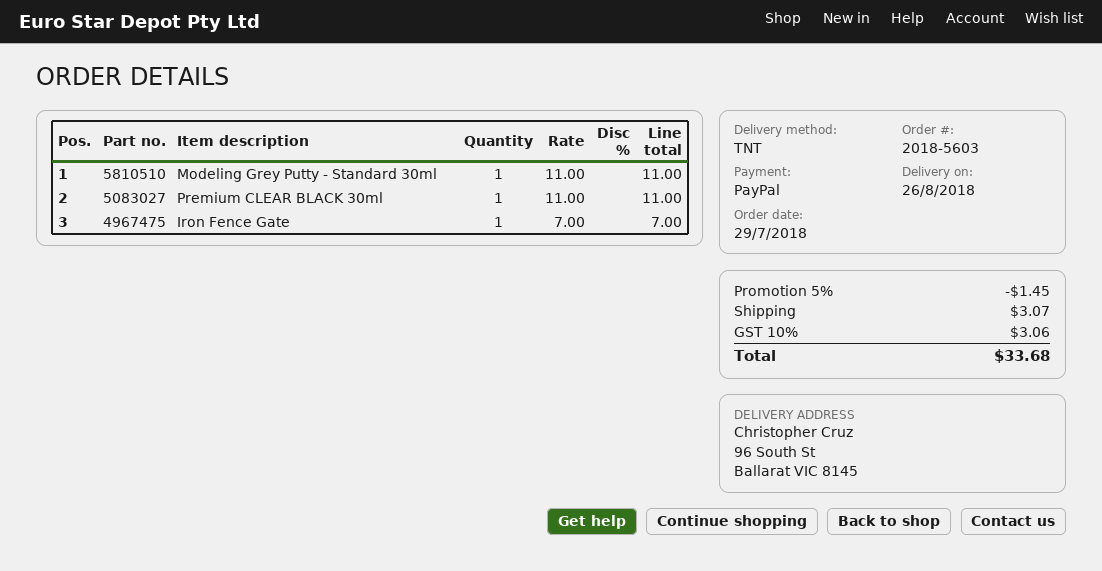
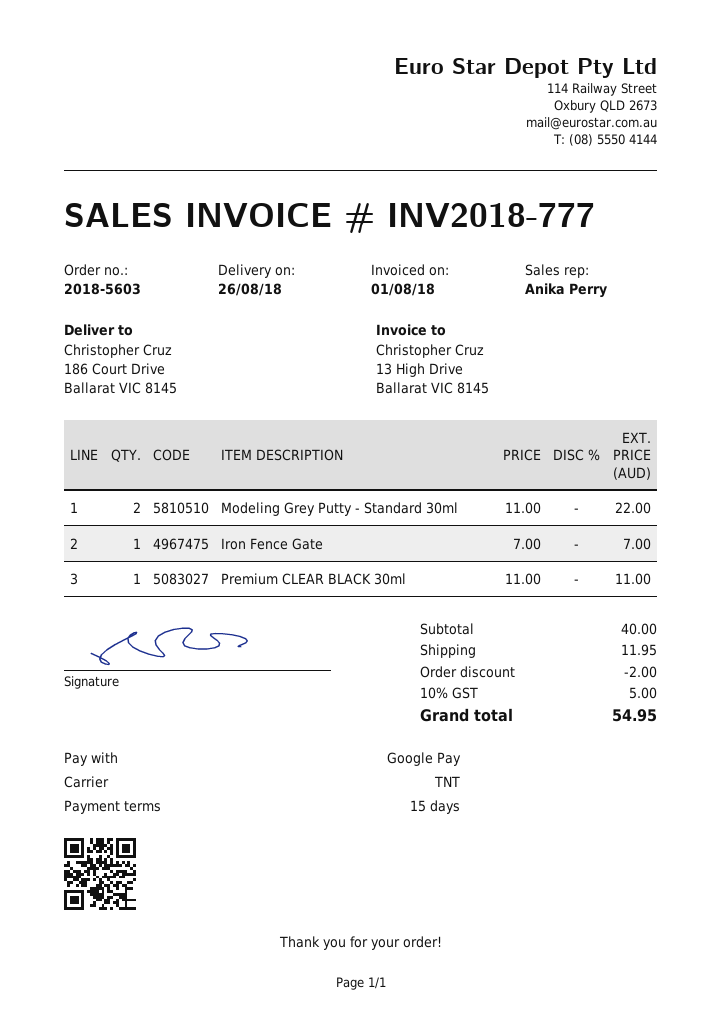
payment method: PayPal -> Google Pay
ship to: 96 South St, Ballarat VIC 8145 -> 186 Court Drive, Ballarat VIC 8145
Modeling Grey Putty - Standard 30ml: 1 x 11.00 = 11.00 -> 2 x 11.00 = 22.00
discount: 1.45 -> 2.00
shipping: 3.07 -> 11.95
tax: 10% = 3.06 -> 10% = 5.00
total: 33.68 -> 54.95

